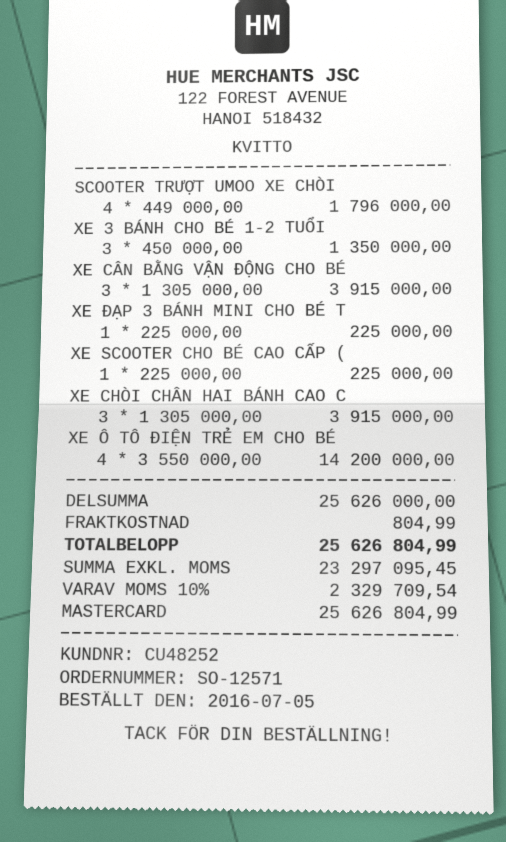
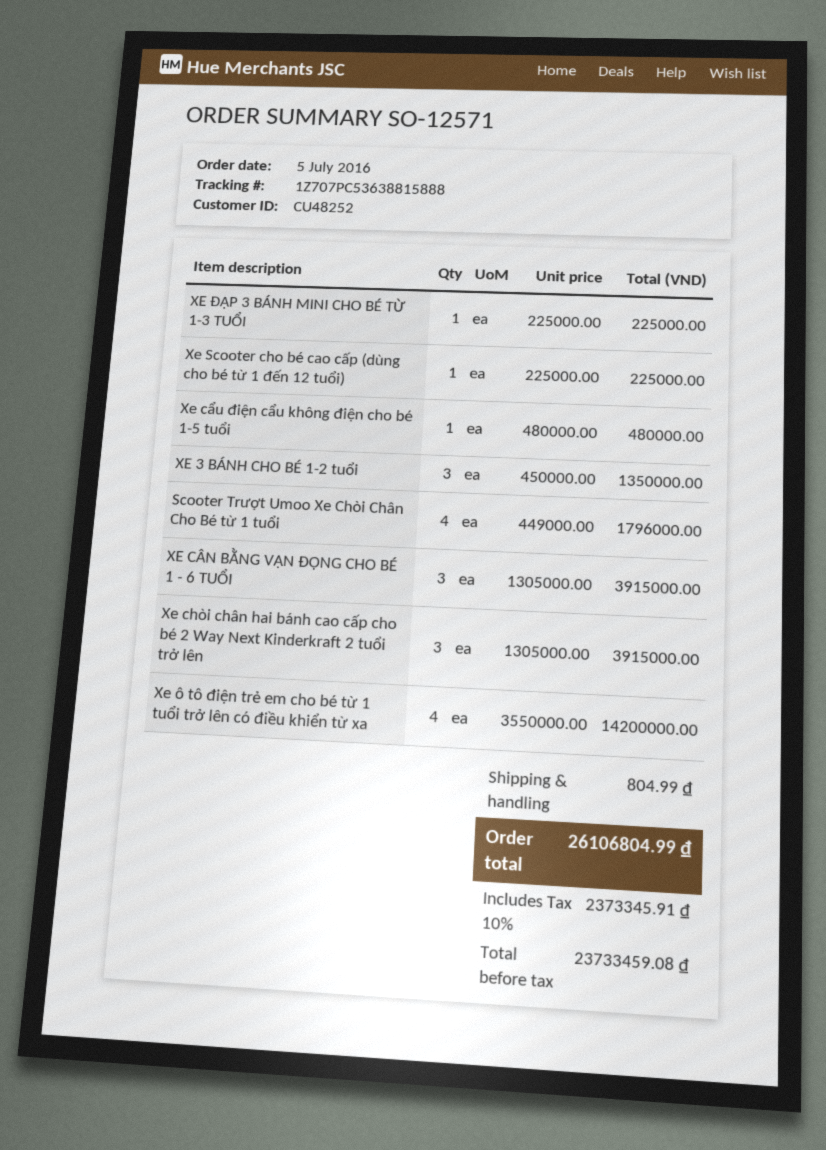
Xe cẩu điện cẩu không điện cho bé 1-5 tuổi: none -> 1 x 480000.00 = 480000.00
net: 23297095.45 -> 23733459.08
tax: 10% = 2329709.54 -> 10% = 2373345.91
total: 25626804.99 -> 26106804.99

